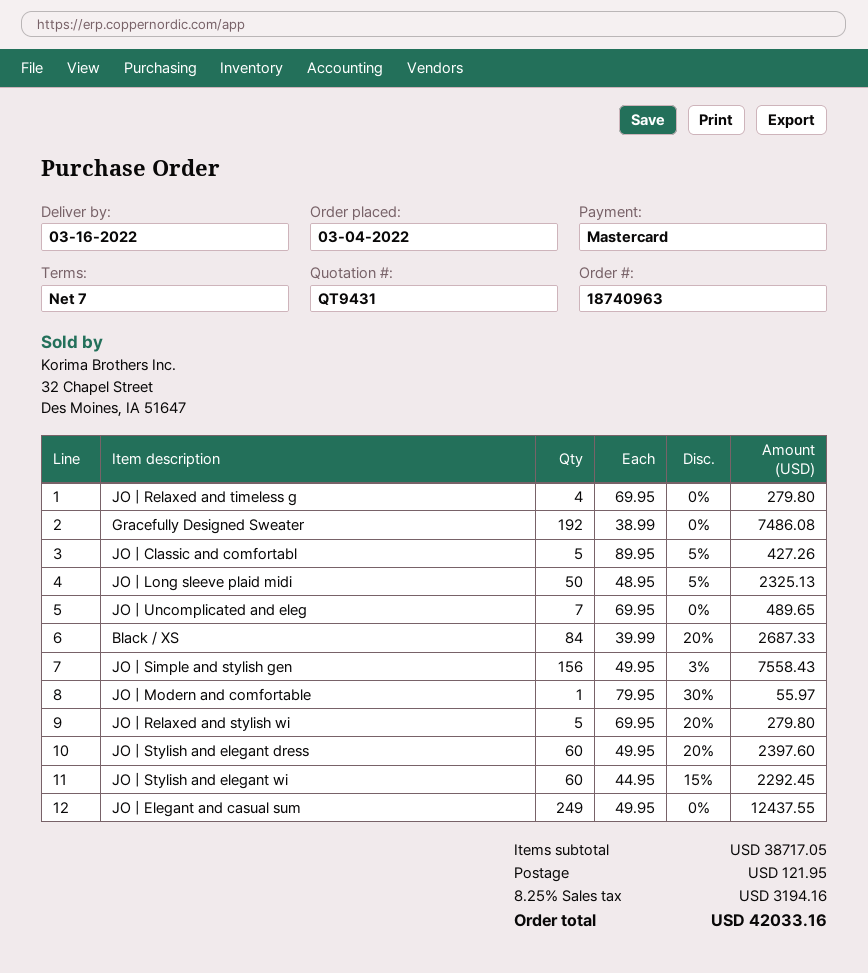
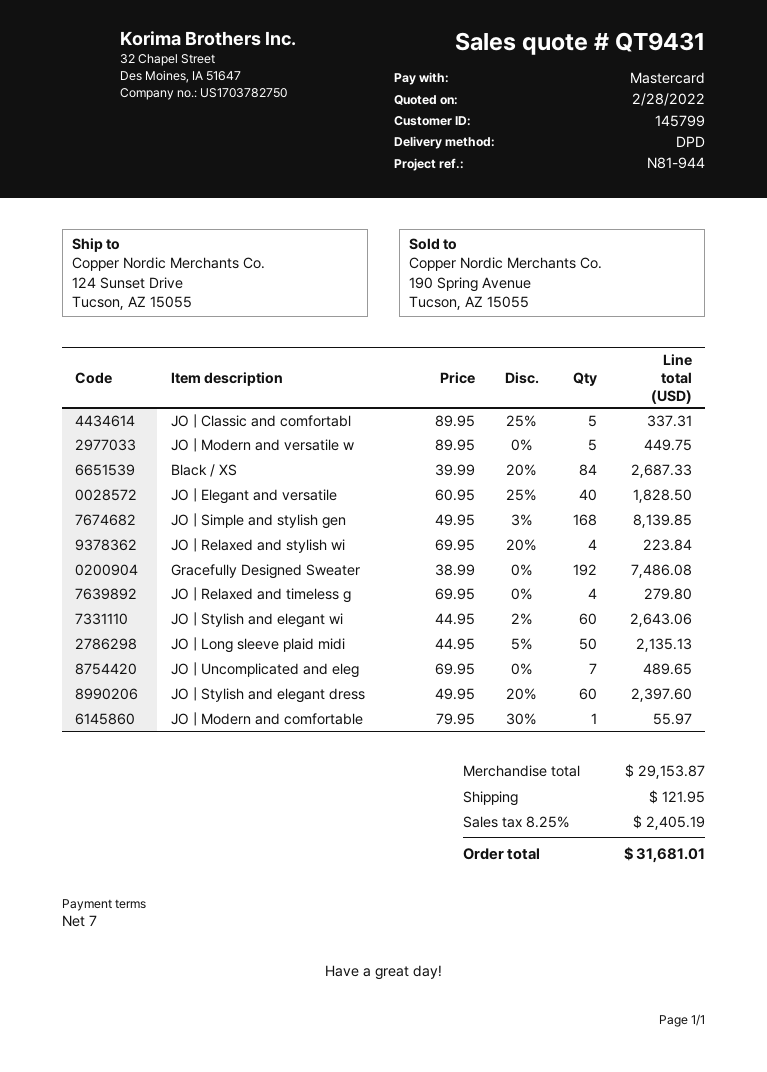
JO | Classic and comfortabl: 5 x 89.95 - 5% = 427.26 -> 5 x 89.95 - 25% = 337.31
JO | Long sleeve plaid midi: 50 x 48.95 - 5% = 2325.13 -> 50 x 44.95 - 5% = 2135.13
JO | Simple and stylish gen: 156 x 49.95 - 3% = 7558.43 -> 168 x 49.95 - 3% = 8139.85
JO | Relaxed and stylish wi: 5 x 69.95 - 20% = 279.80 -> 4 x 69.95 - 20% = 223.84
JO | Stylish and elegant wi: 60 x 44.95 - 15% = 2292.45 -> 60 x 44.95 - 2% = 2643.06
JO | Elegant and casual sum: 249 x 49.95 = 12437.55 -> none
JO | Modern and versatile w: none -> 5 x 89.95 = 449.75
JO | Elegant and versatile: none -> 40 x 60.95 - 25% = 1828.50
subtotal: 38717.05 -> 29153.87
tax: 8.25% = 3194.16 -> 8.25% = 2405.19
total: 42033.16 -> 31681.01

